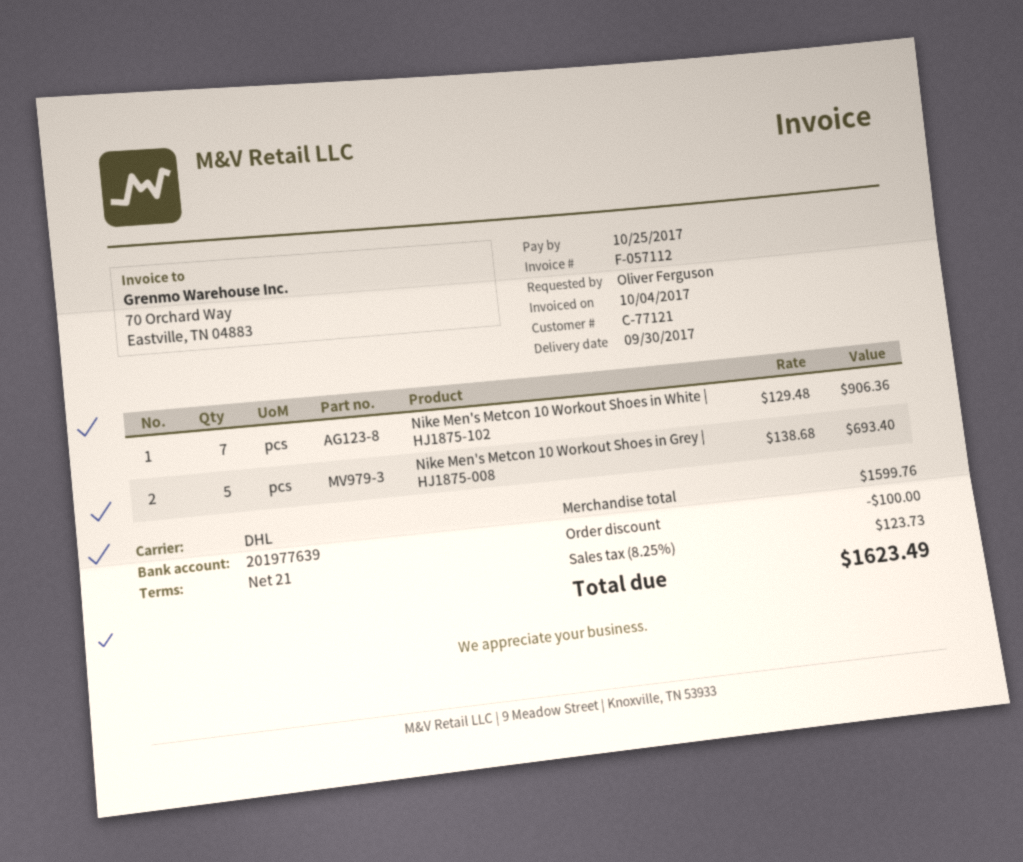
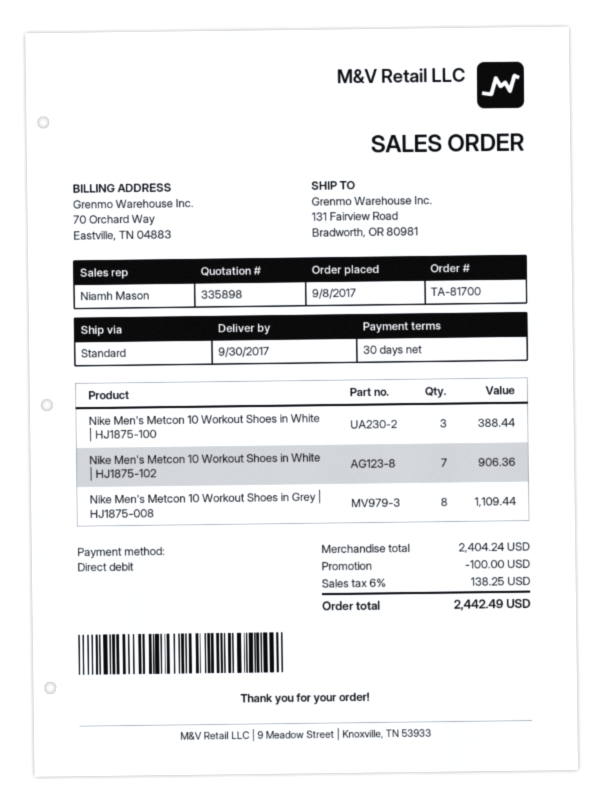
payment terms: 21 days -> 30 days
shipping method: DHL -> standard
Nike Men's Metcon 10 Workout Shoes in Grey | HJ1875-008: 5 for 693.40 -> 8 for 1109.44
Nike Men's Metcon 10 Workout Shoes in White | HJ1875-100: none -> 3 for 388.44
subtotal: 1599.76 -> 2404.24
tax: 8.25% = 123.73 -> 6% = 138.25
total: 1623.49 -> 2442.49

